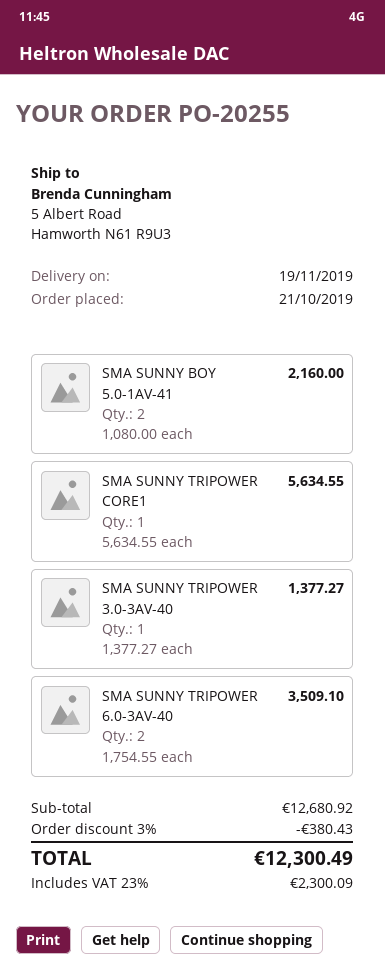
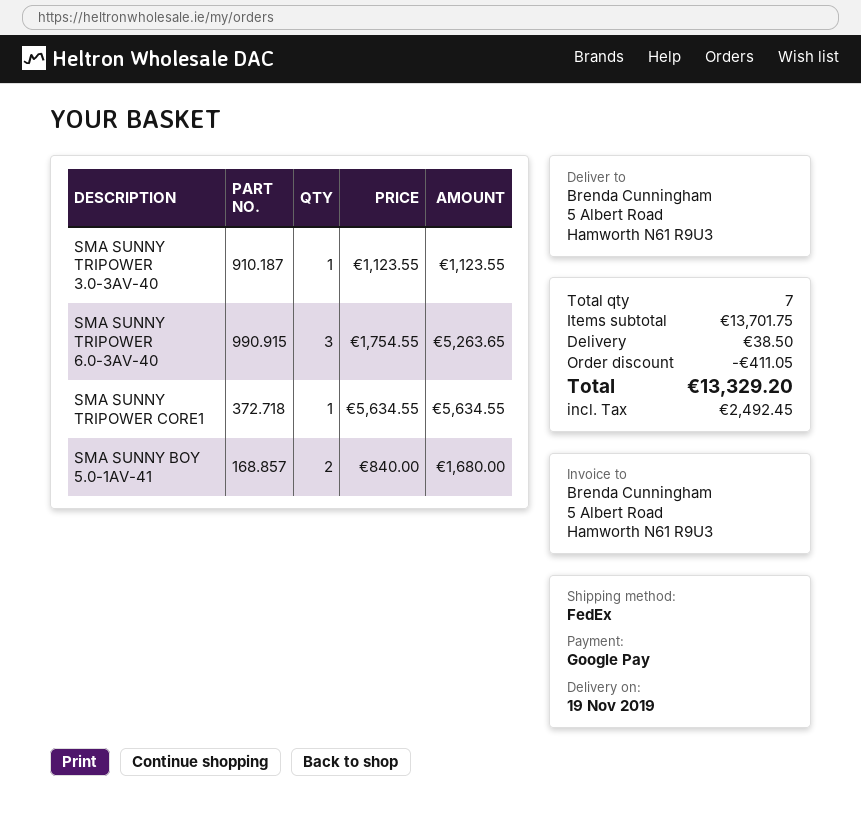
SMA SUNNY BOY 5.0-1AV-41: 2 x 1080.00 = 2160.00 -> 2 x 840.00 = 1680.00
SMA SUNNY TRIPOWER 3.0-3AV-40: 1 x 1377.27 = 1377.27 -> 1 x 1123.55 = 1123.55
SMA SUNNY TRIPOWER 6.0-3AV-40: 2 x 1754.55 = 3509.10 -> 3 x 1754.55 = 5263.65
subtotal: 12680.92 -> 13701.75
discount: 380.43 -> 411.05
shipping: none -> 38.50
tax: 2300.09 -> 2492.45
total: 12300.49 -> 13329.20

